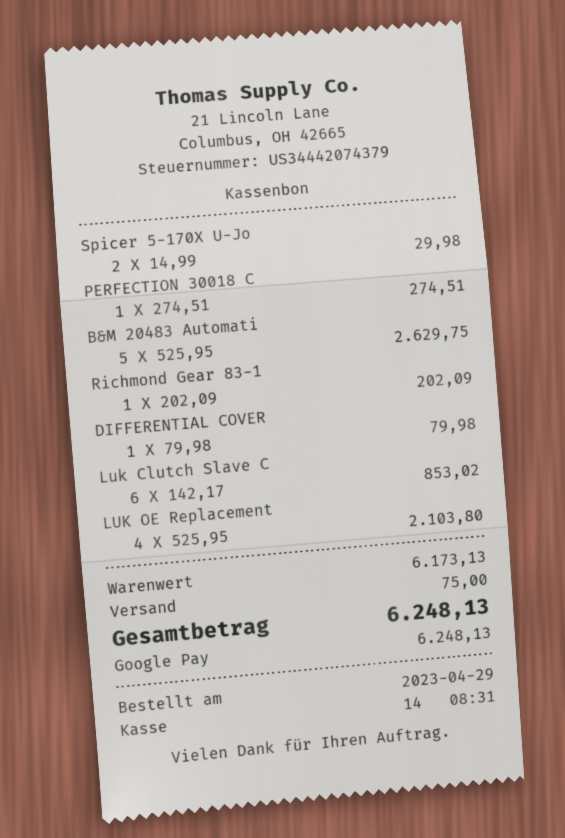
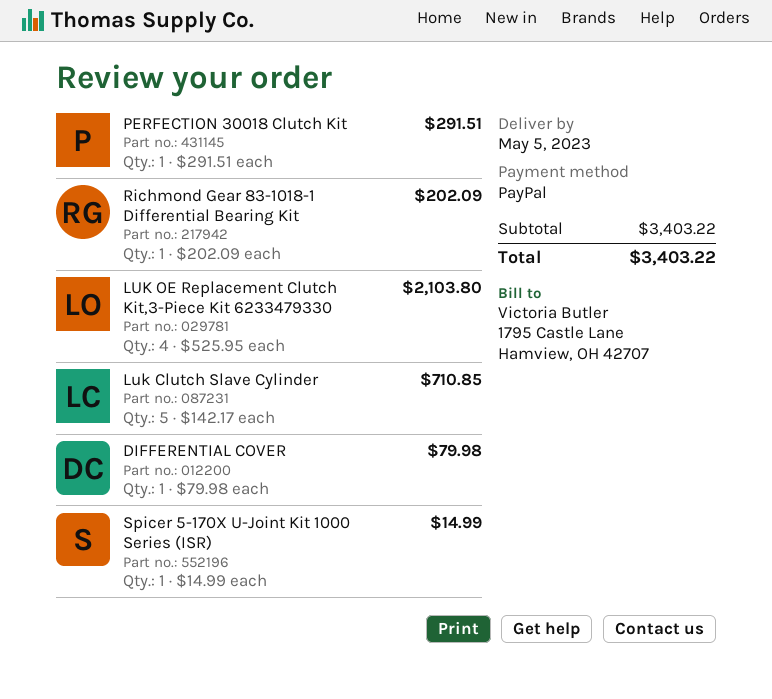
payment method: Google Pay -> PayPal
Spicer 5-170X U-Jo: 2 x 14.99 = 29.98 -> 1 x 14.99 = 14.99
PERFECTION 30018 C: 1 x 274.51 = 274.51 -> 1 x 291.51 = 291.51
B&M 20483 Automati: 5 x 525.95 = 2629.75 -> none
Luk Clutch Slave C: 6 x 142.17 = 853.02 -> 5 x 142.17 = 710.85
subtotal: 6173.13 -> 3403.22
shipping: 75.00 -> none
total: 6248.13 -> 3403.22

